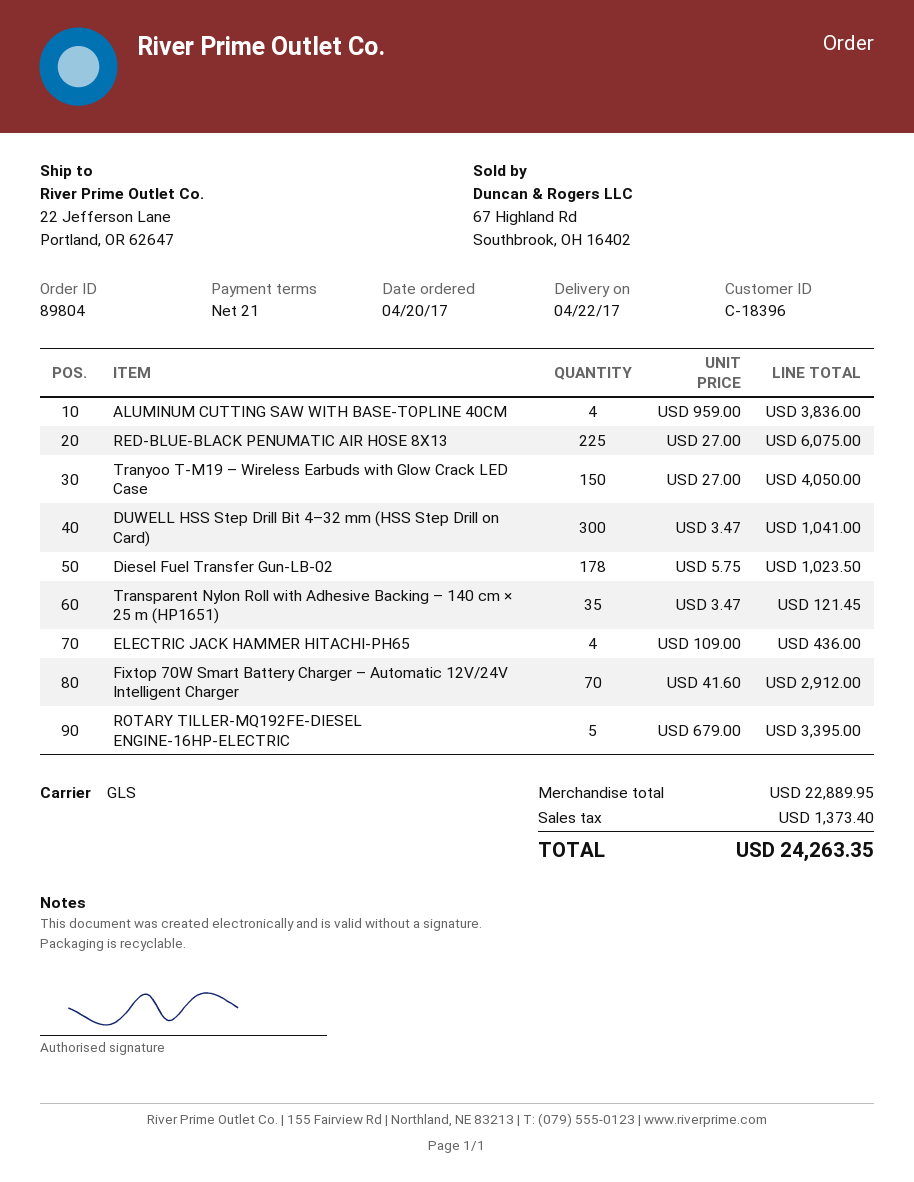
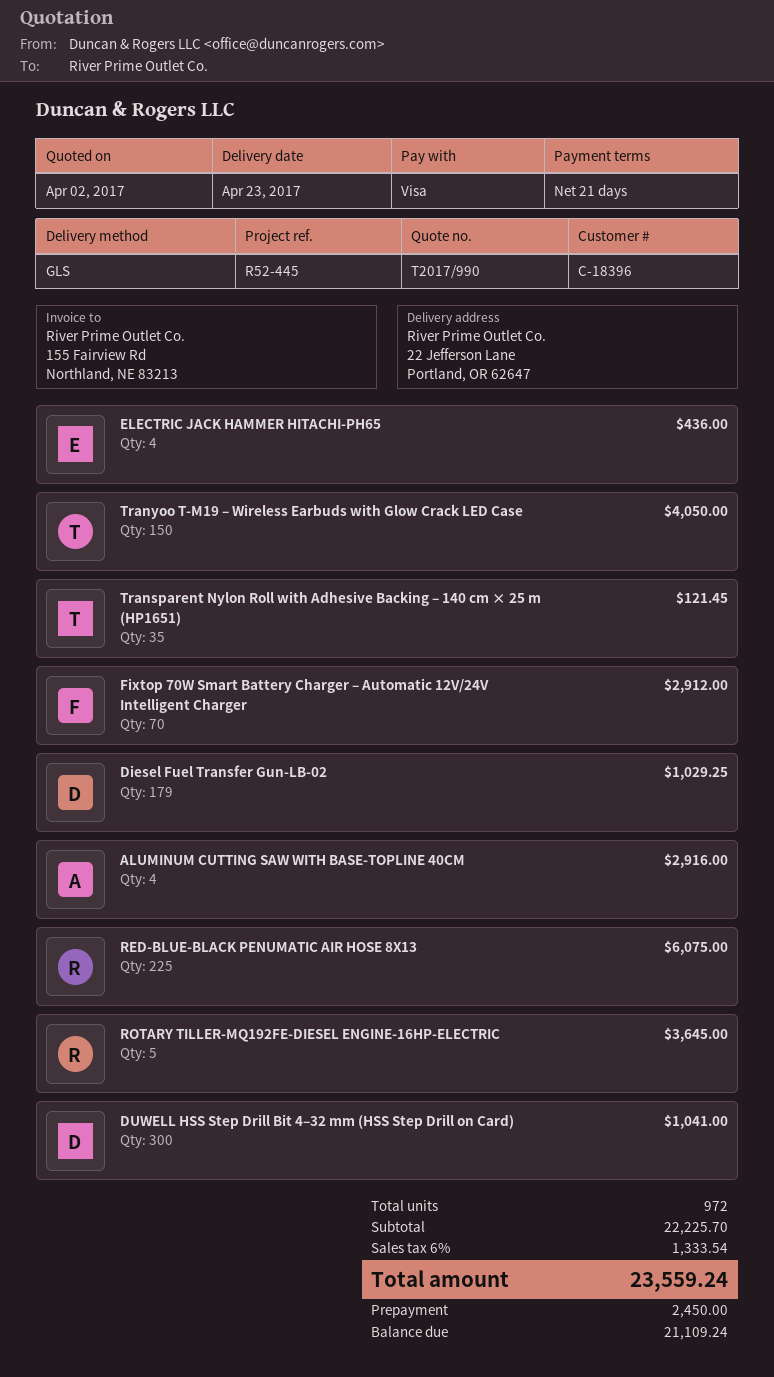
delivery date: 2017-04-22 -> 2017-04-23
ALUMINUM CUTTING SAW WITH BASE-TOPLINE 40CM: 4 for 3836.00 -> 4 for 2916.00
Diesel Fuel Transfer Gun-LB-02: 178 for 1023.50 -> 179 for 1029.25
ROTARY TILLER-MQ192FE-DIESEL ENGINE-16HP-ELECTRIC: 5 for 3395.00 -> 5 for 3645.00
subtotal: 22889.95 -> 22225.70
tax: 1373.40 -> 1333.54
total: 24263.35 -> 23559.24

